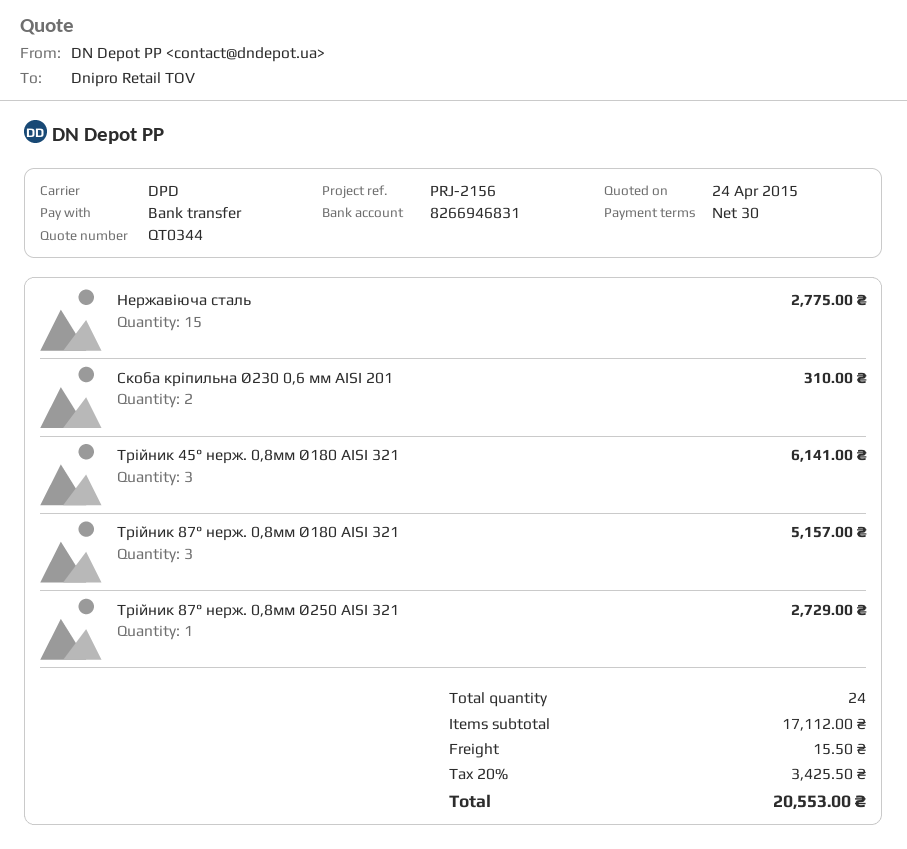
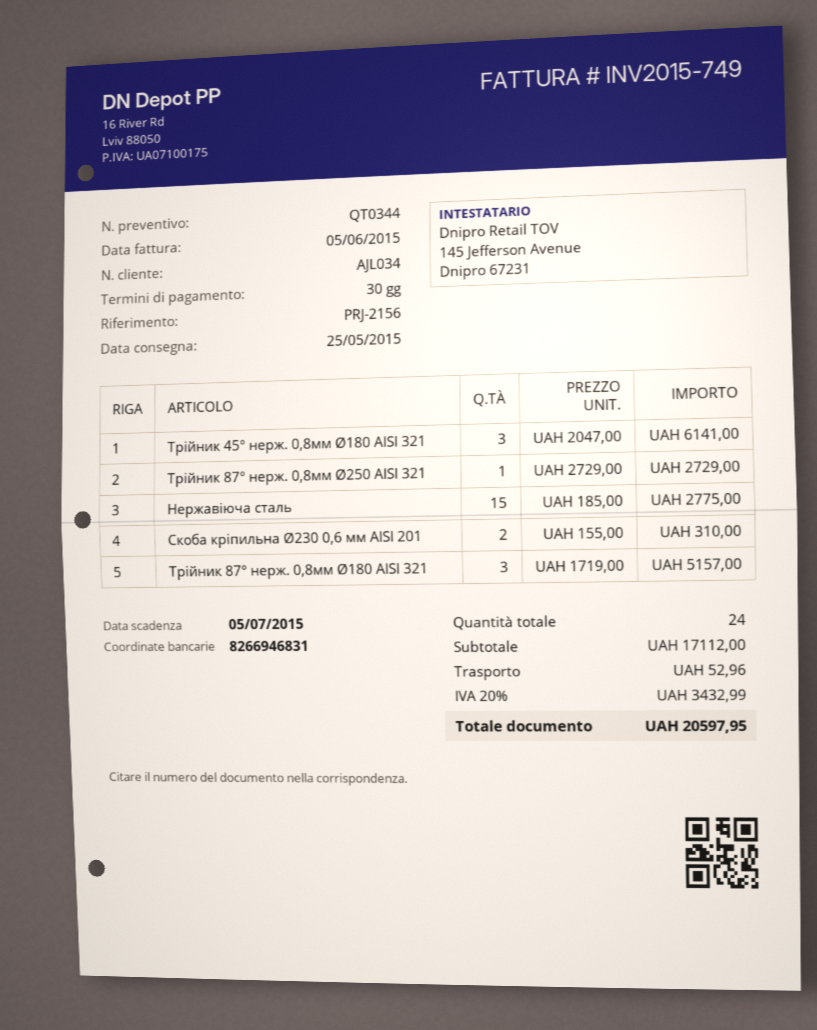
shipping: 15.50 -> 52.96
tax: 20% = 3425.50 -> 20% = 3432.99
total: 20553.00 -> 20597.95

